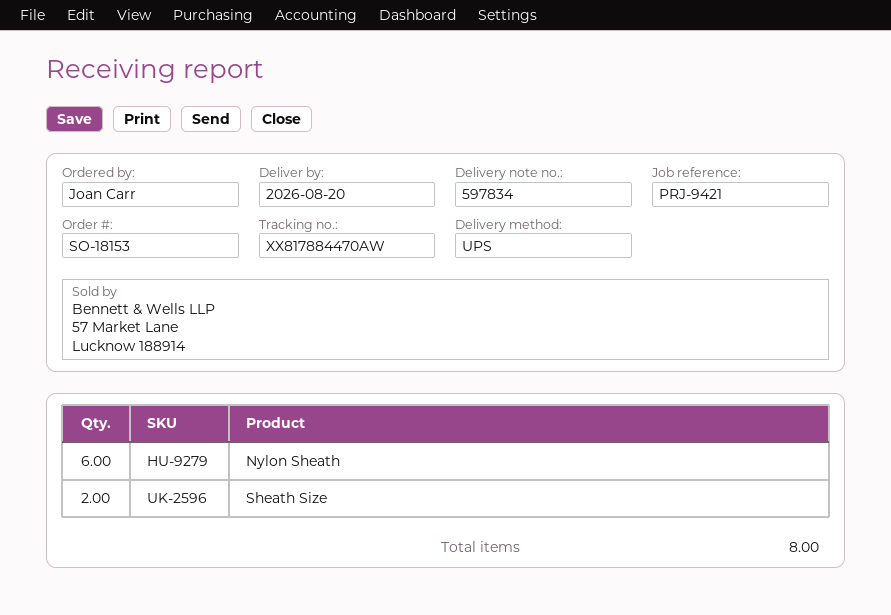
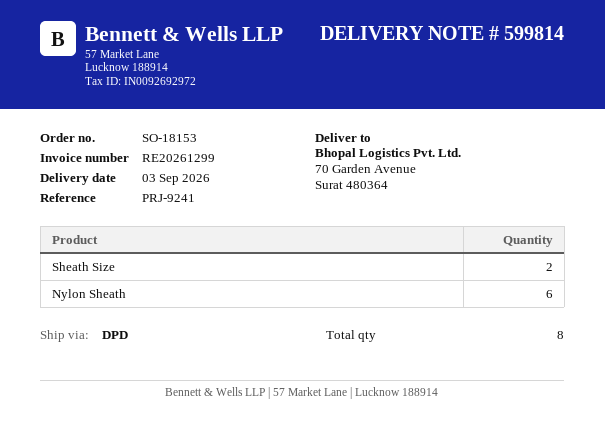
delivery note number: 597834 -> 599814
delivery date: 2026-08-20 -> 2026-09-03
reference: PRJ-9421 -> PRJ-9241
shipping method: UPS -> DPD

